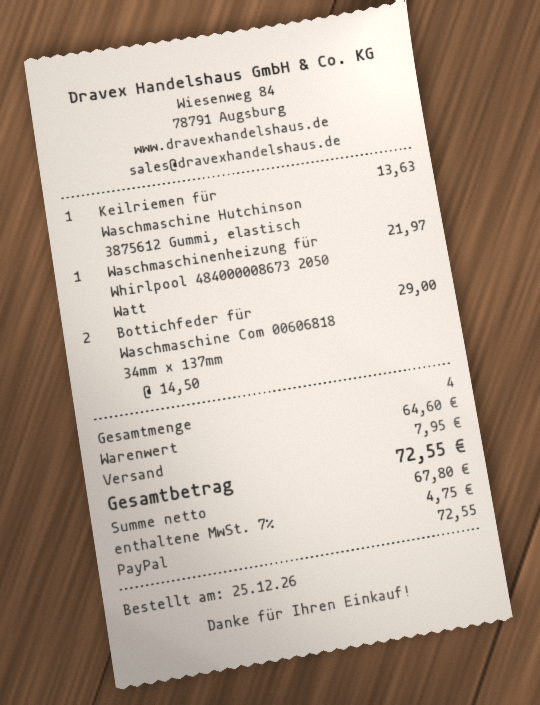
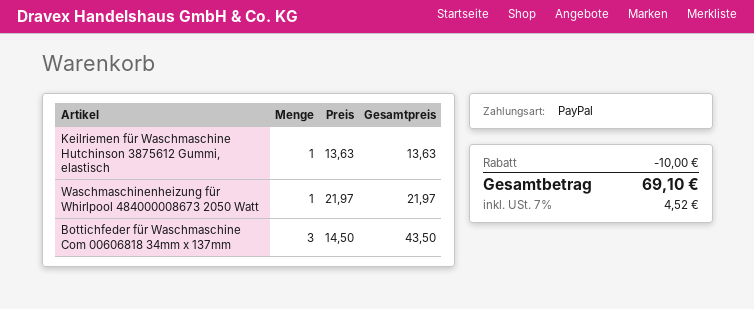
Bottichfeder für Waschmaschine Com 00606818 34mm x 137mm: 2 x 14.50 = 29.00 -> 3 x 14.50 = 43.50
discount: none -> 10.00
shipping: 7.95 -> none
tax: 7% = 4.75 -> 7% = 4.52
total: 72.55 -> 69.10

